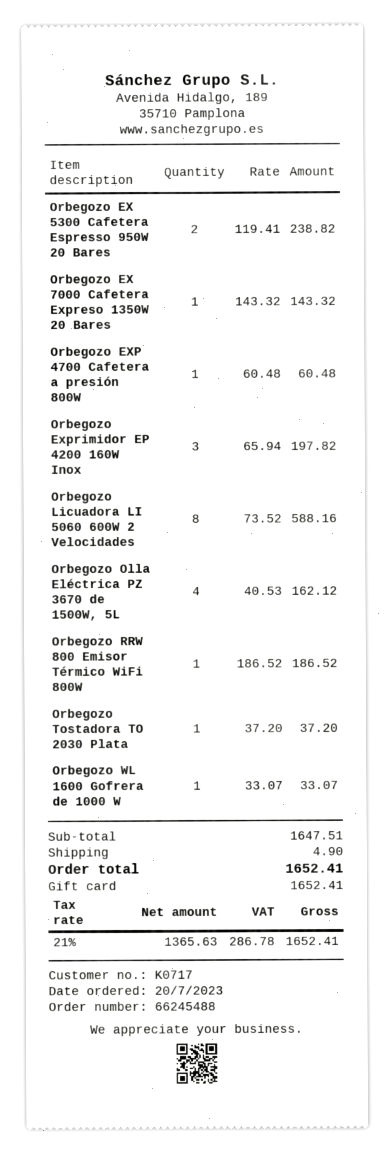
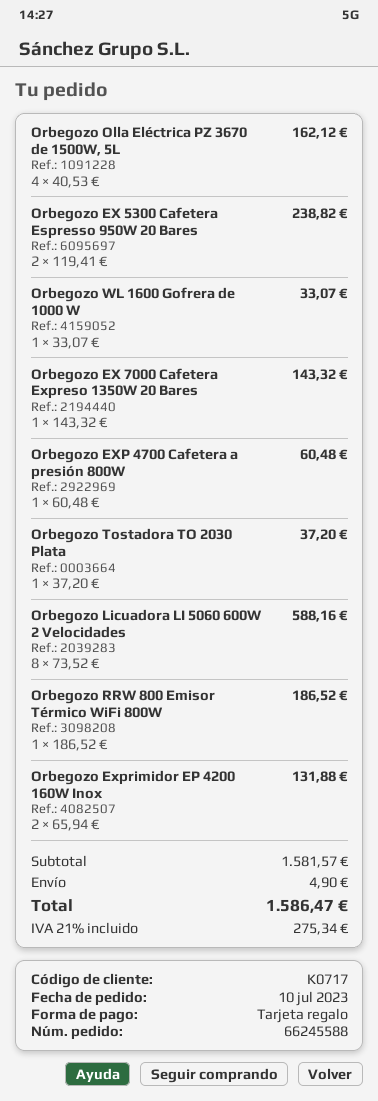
order number: 66245488 -> 66245588
order date: 2023-07-20 -> 2023-07-10
Orbegozo Exprimidor EP 4200 160W Inox: 3 x 65.94 = 197.82 -> 2 x 65.94 = 131.88
subtotal: 1647.51 -> 1581.57
tax: 21% = 286.78 -> 21% = 275.34
total: 1652.41 -> 1586.47

